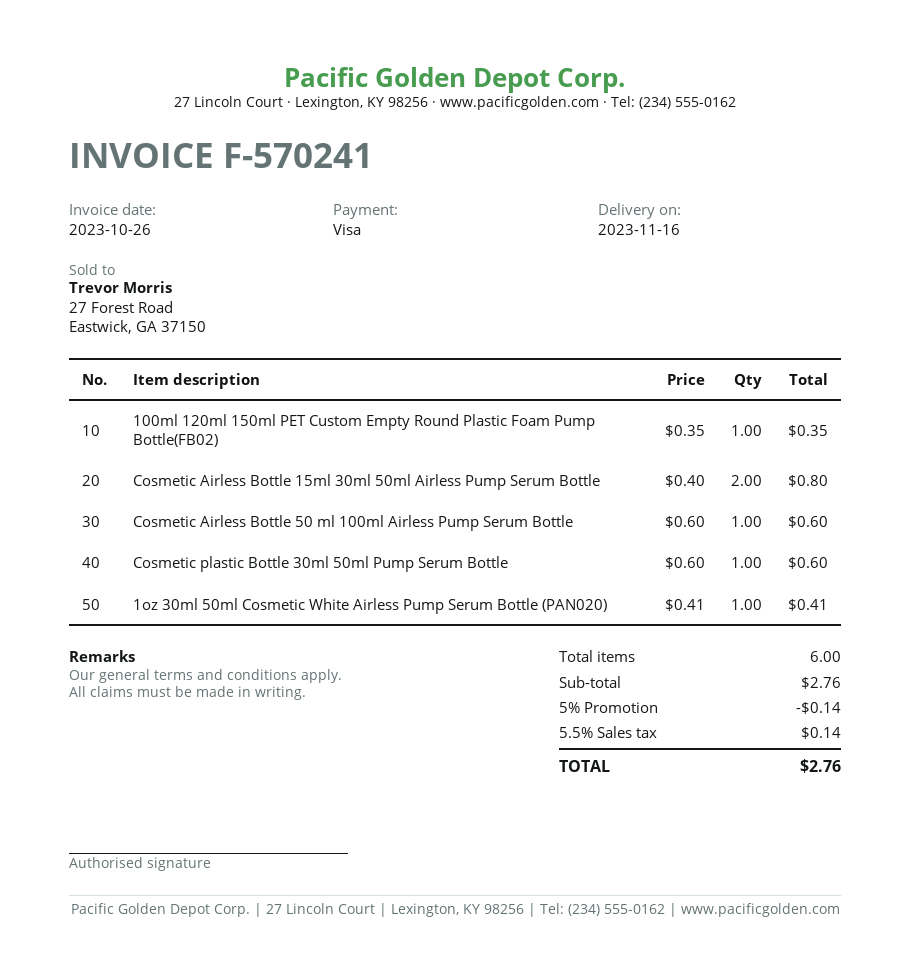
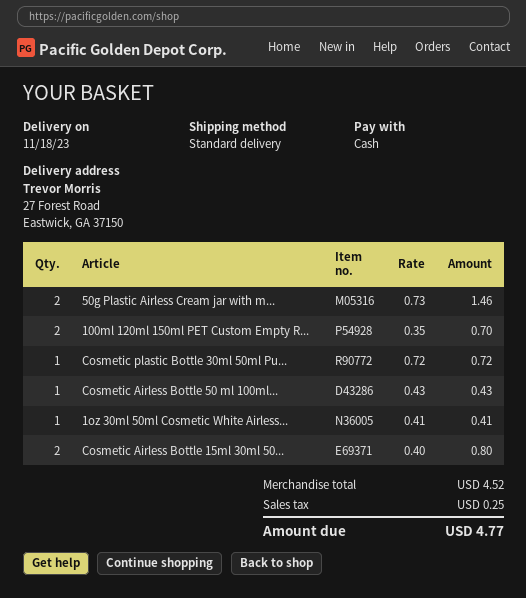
delivery date: 2023-11-16 -> 2023-11-18
payment method: Visa -> cash
100ml 120ml 150ml PET Custom Empty Round Plastic Foam Pump Bottle(FB02): 1 x 0.35 = 0.35 -> 2 x 0.35 = 0.70
Cosmetic Airless Bottle 50 ml 100ml Airless Pump Serum Bottle: 1 x 0.60 = 0.60 -> 1 x 0.43 = 0.43
Cosmetic plastic Bottle 30ml 50ml Pump Serum Bottle: 1 x 0.60 = 0.60 -> 1 x 0.72 = 0.72
50g Plastic Airless Cream jar with m...: none -> 2 x 0.73 = 1.46
subtotal: 2.76 -> 4.52
discount: 5% = 0.14 -> none
tax: 0.14 -> 0.25
total: 2.76 -> 4.77

